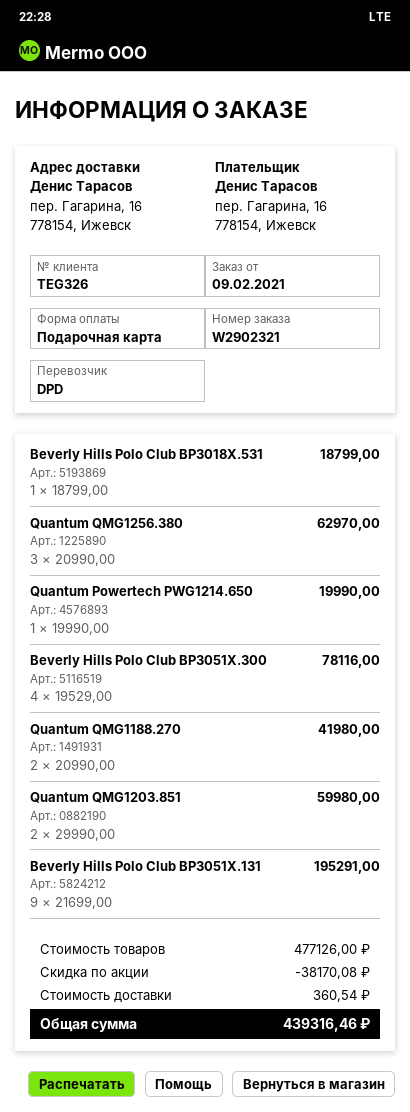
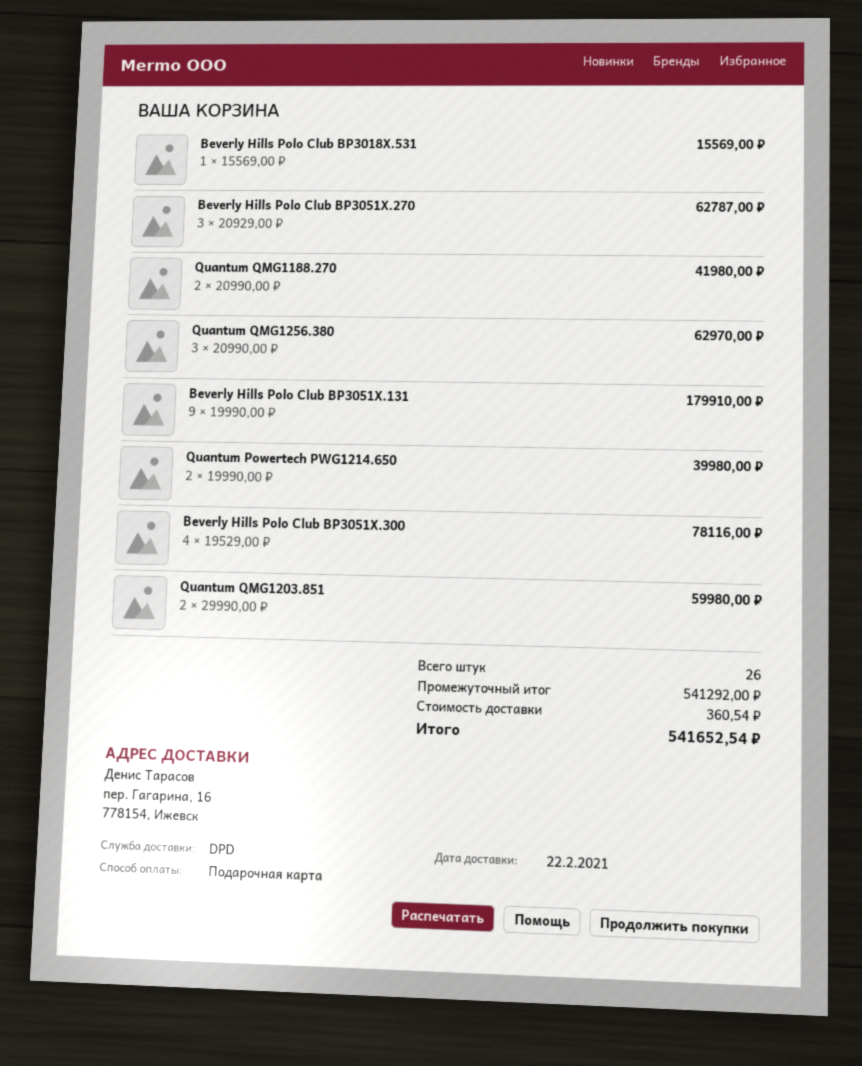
Beverly Hills Polo Club BP3018X.531: 1 x 18799.00 = 18799.00 -> 1 x 15569.00 = 15569.00
Quantum Powertech PWG1214.650: 1 x 19990.00 = 19990.00 -> 2 x 19990.00 = 39980.00
Beverly Hills Polo Club BP3051X.131: 9 x 21699.00 = 195291.00 -> 9 x 19990.00 = 179910.00
Beverly Hills Polo Club BP3051X.270: none -> 3 x 20929.00 = 62787.00
subtotal: 477126.00 -> 541292.00
discount: 38170.08 -> none
total: 439316.46 -> 541652.54

